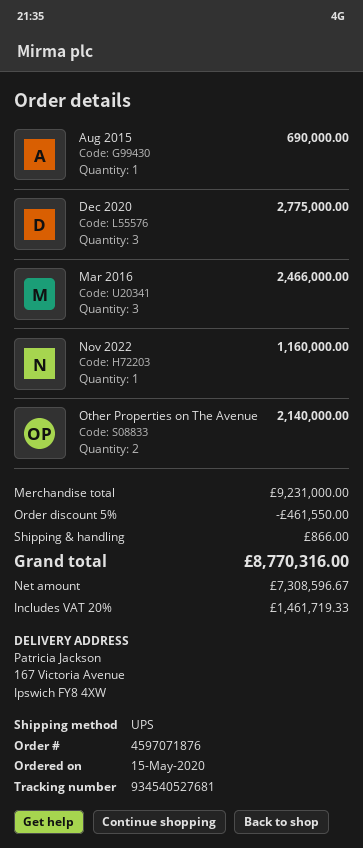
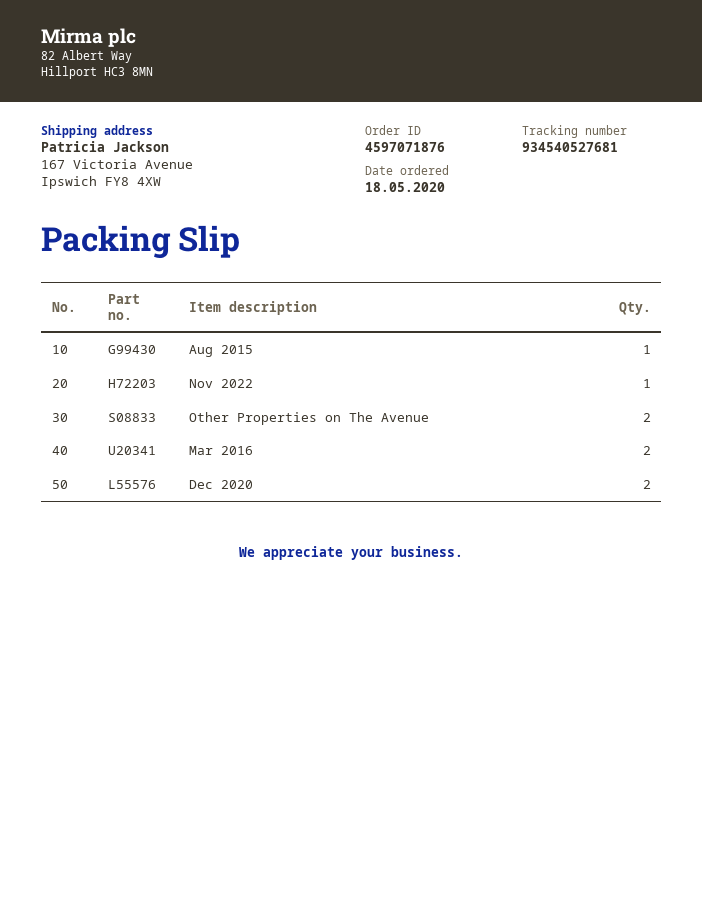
order date: 2020-05-15 -> 2020-05-18
Dec 2020: 3 -> 2
Mar 2016: 3 -> 2

